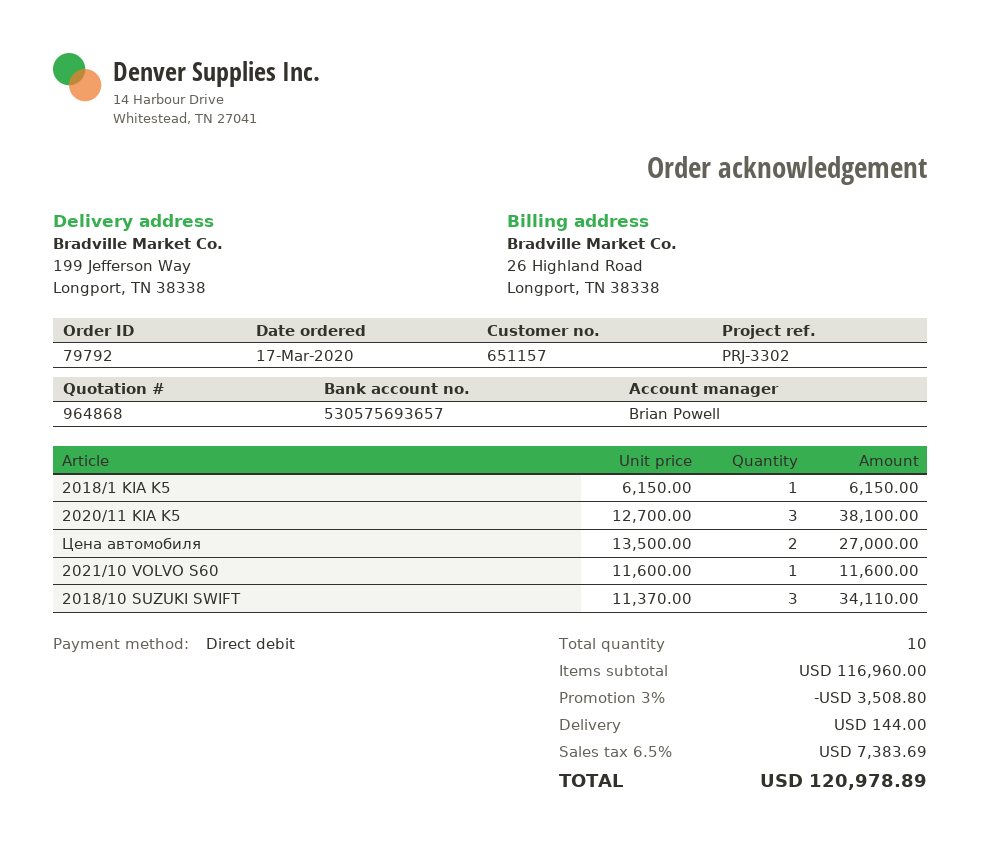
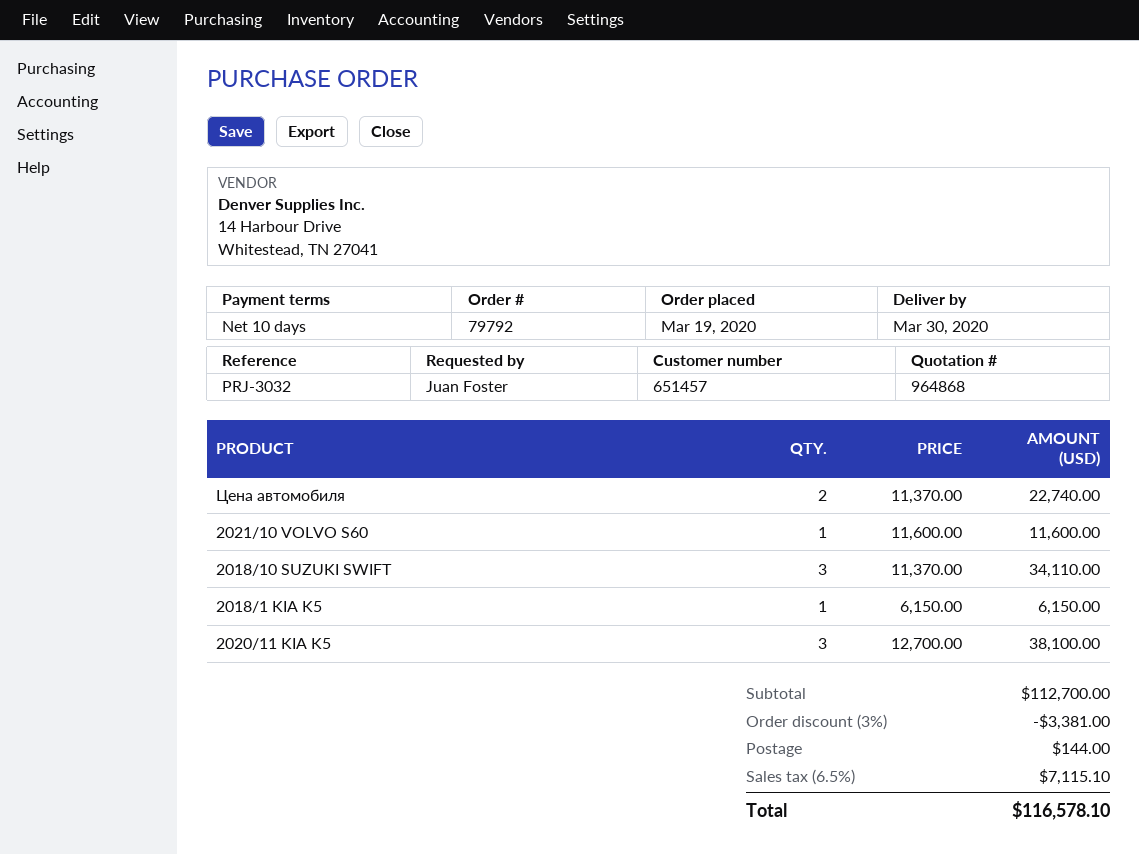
order date: 2020-03-17 -> 2020-03-19
customer number: 651157 -> 651457
reference: PRJ-3302 -> PRJ-3032
Цена автомобиля: 2 x 13500.00 = 27000.00 -> 2 x 11370.00 = 22740.00
subtotal: 116960.00 -> 112700.00
discount: 3% = 3508.80 -> 3% = 3381.00
tax: 6.5% = 7383.69 -> 6.5% = 7115.10
total: 120978.89 -> 116578.10

